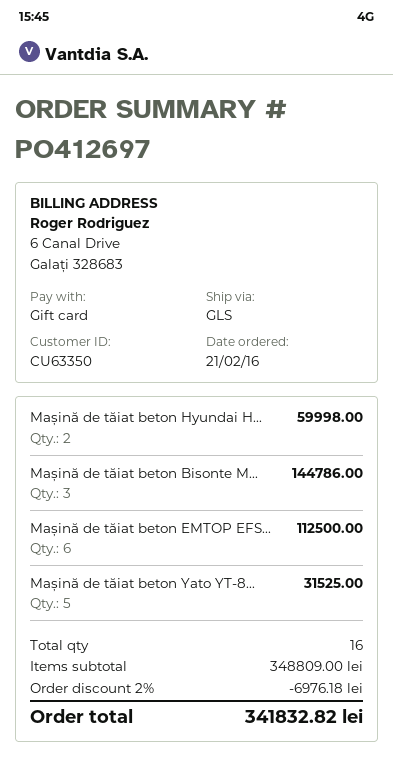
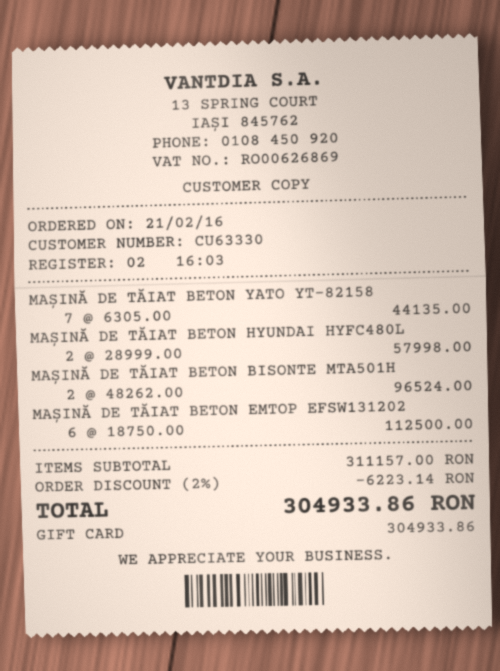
customer number: CU63350 -> CU63330
Mașină de tăiat beton Hyundai H...: 2 for 59998.00 -> 2 for 57998.00
Mașină de tăiat beton Bisonte M...: 3 for 144786.00 -> 2 for 96524.00
Mașină de tăiat beton Yato YT-8...: 5 for 31525.00 -> 7 for 44135.00
subtotal: 348809.00 -> 311157.00
discount: 2% = 6976.18 -> 2% = 6223.14
total: 341832.82 -> 304933.86

